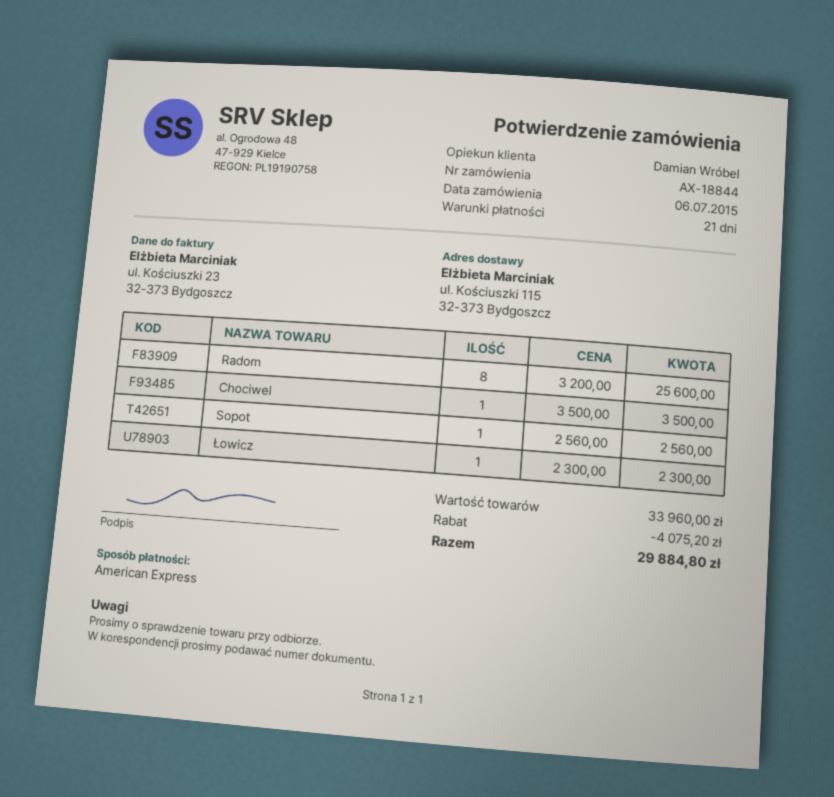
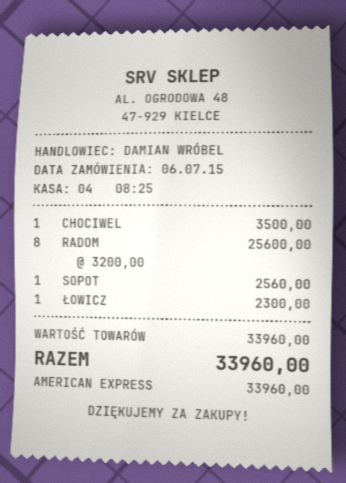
discount: 4075.20 -> none
total: 29884.80 -> 33960.00

